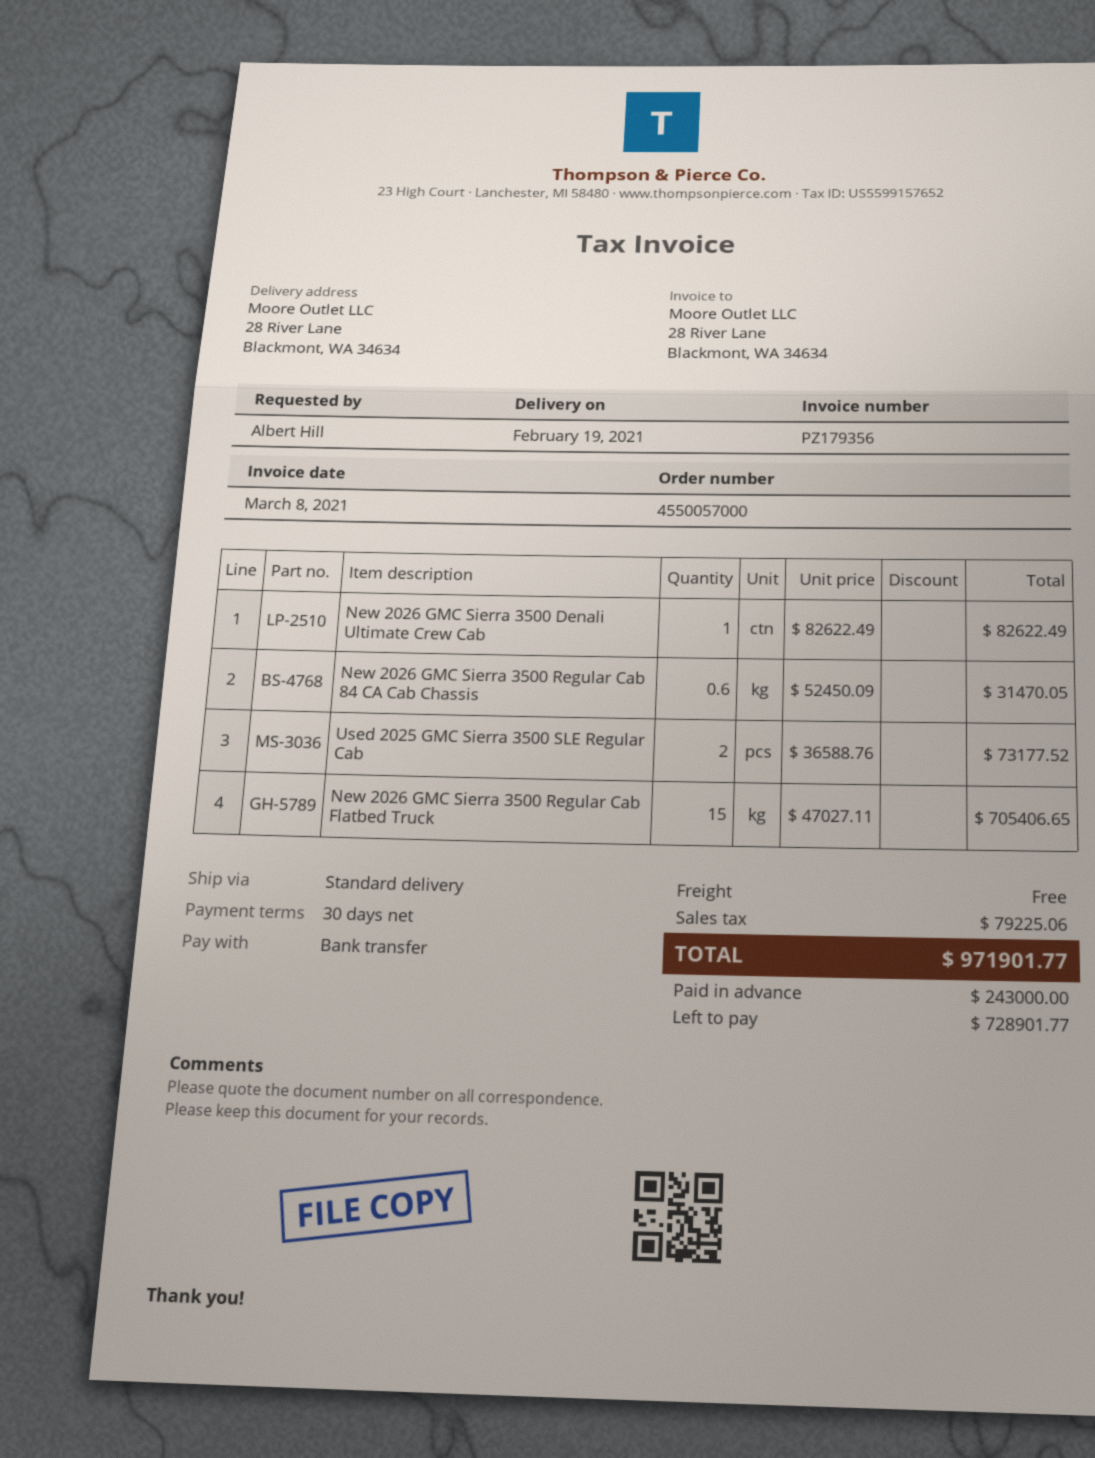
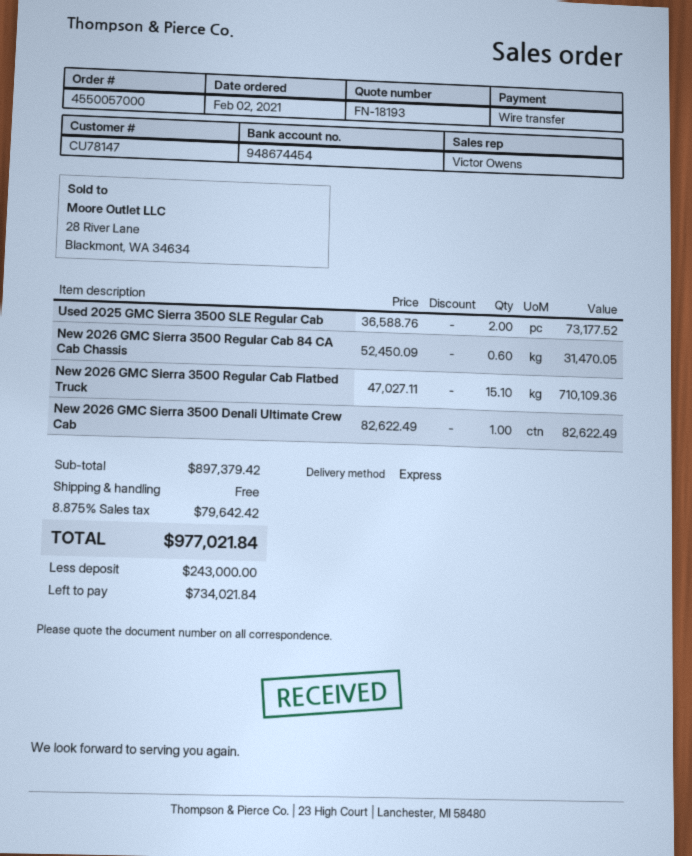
shipping method: standard -> express
New 2026 GMC Sierra 3500 Regular Cab Flatbed Truck: 15 x 47027.11 = 705406.65 -> 15.1 x 47027.11 = 710109.36
tax: 79225.06 -> 79642.42
total: 971901.77 -> 977021.84
balance: 728901.77 -> 734021.84

